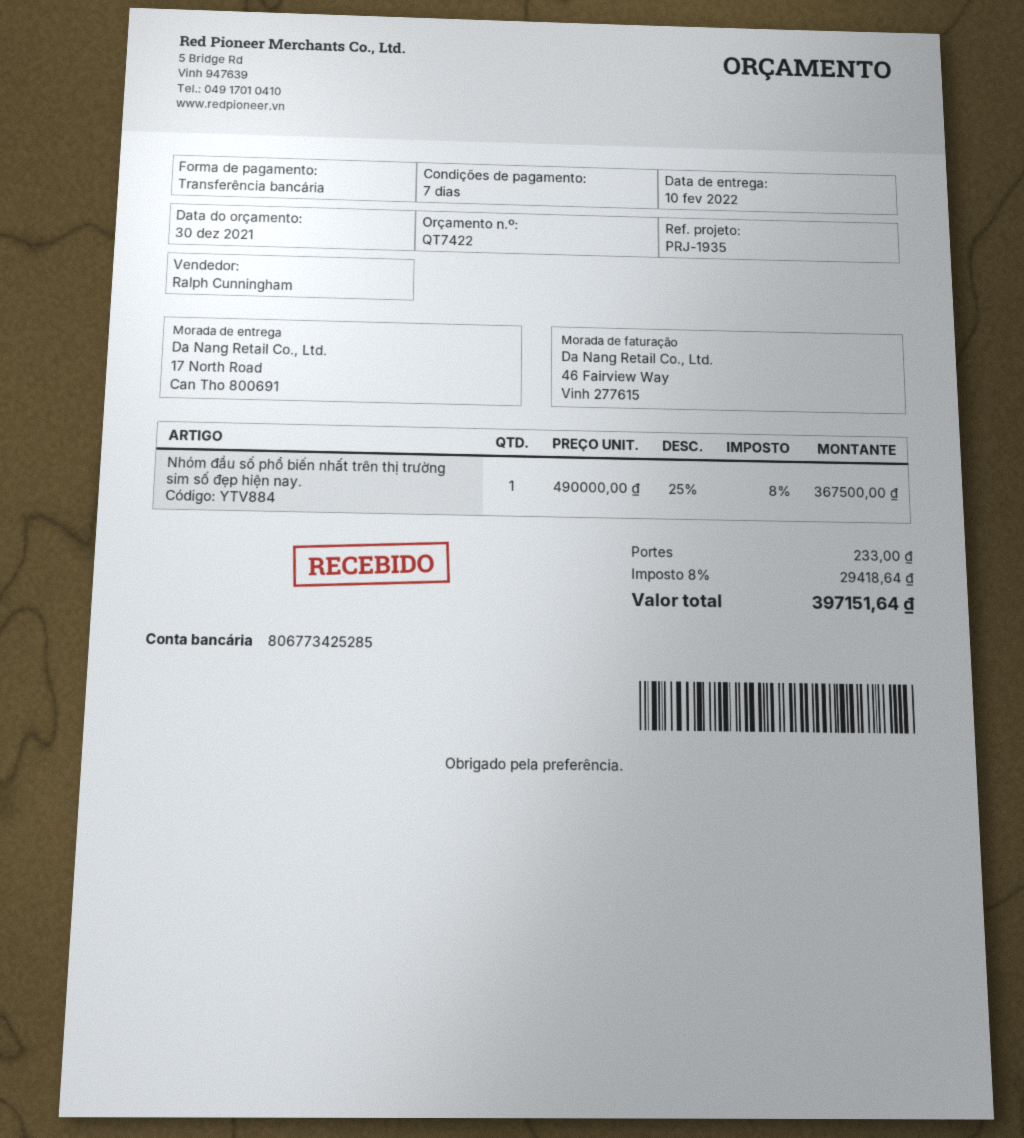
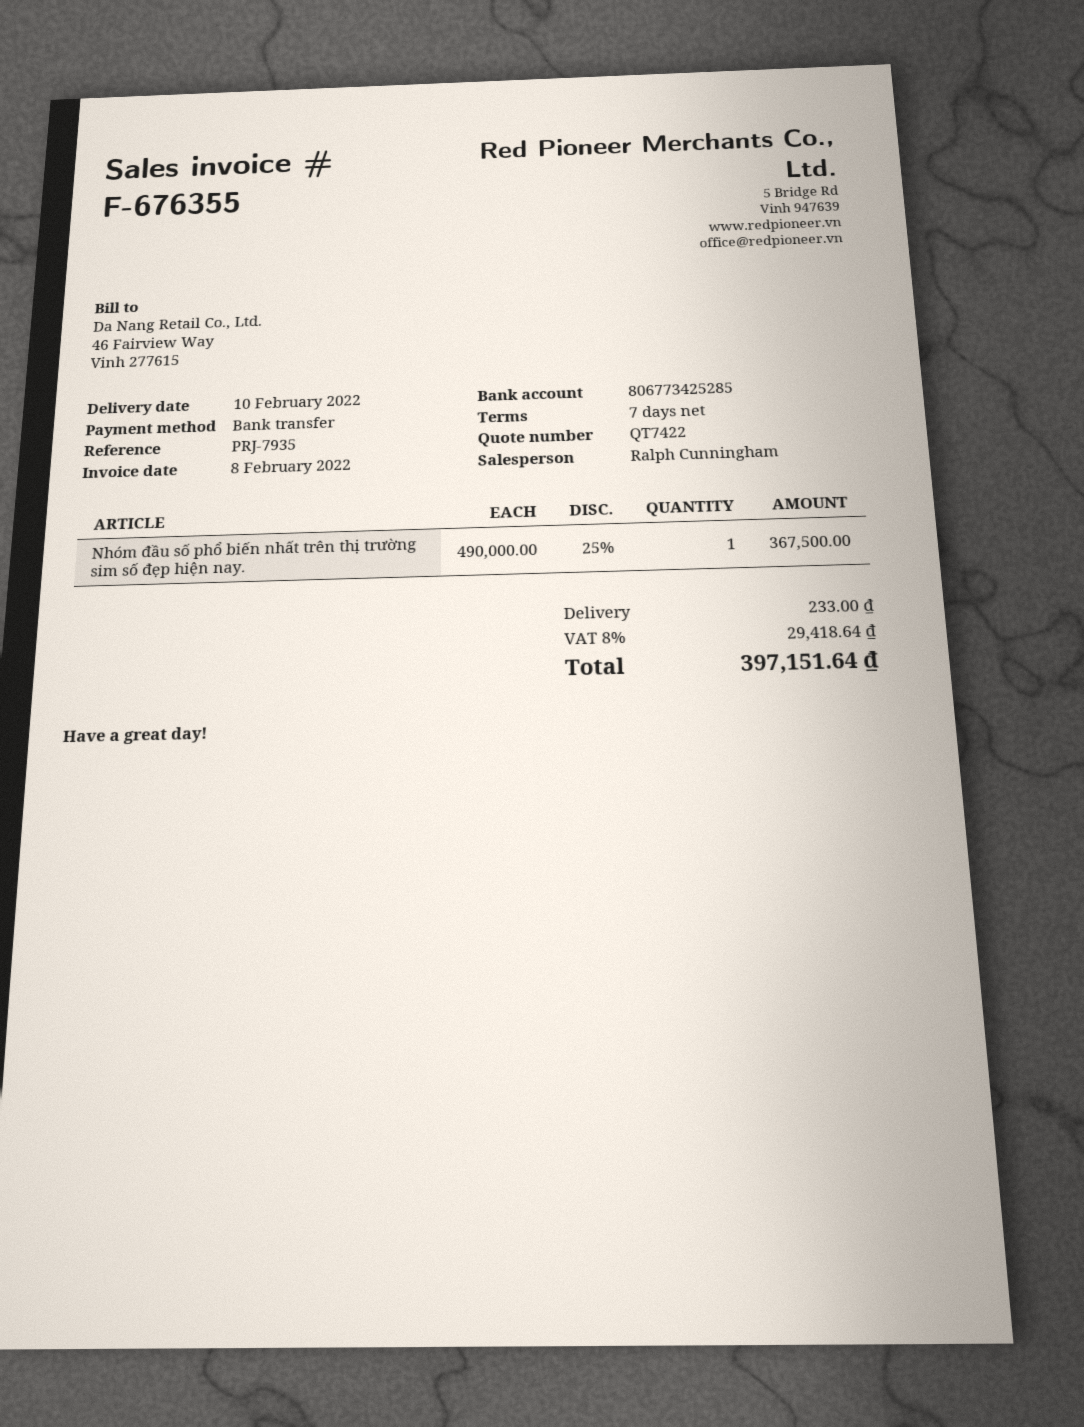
reference: PRJ-1935 -> PRJ-7935

